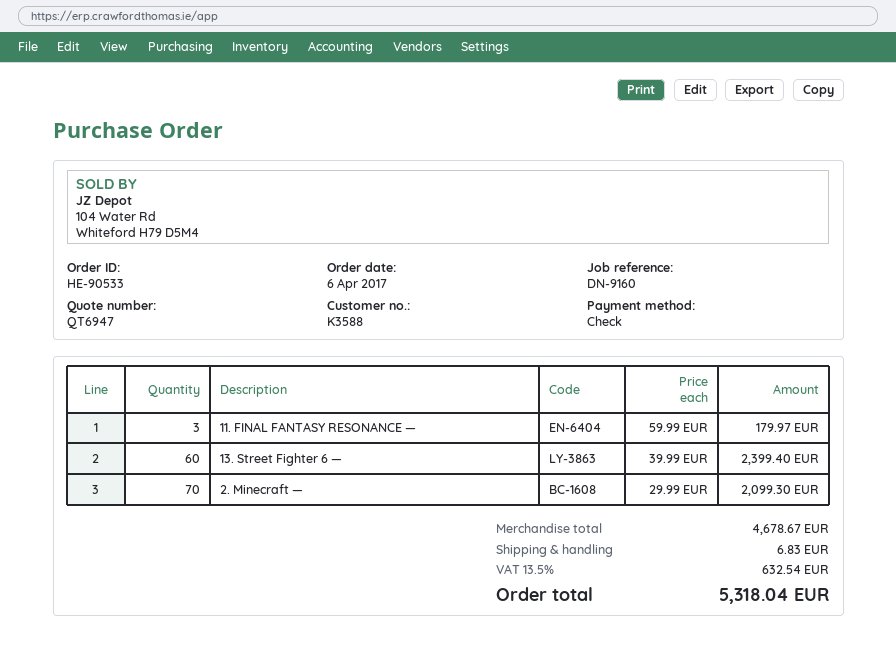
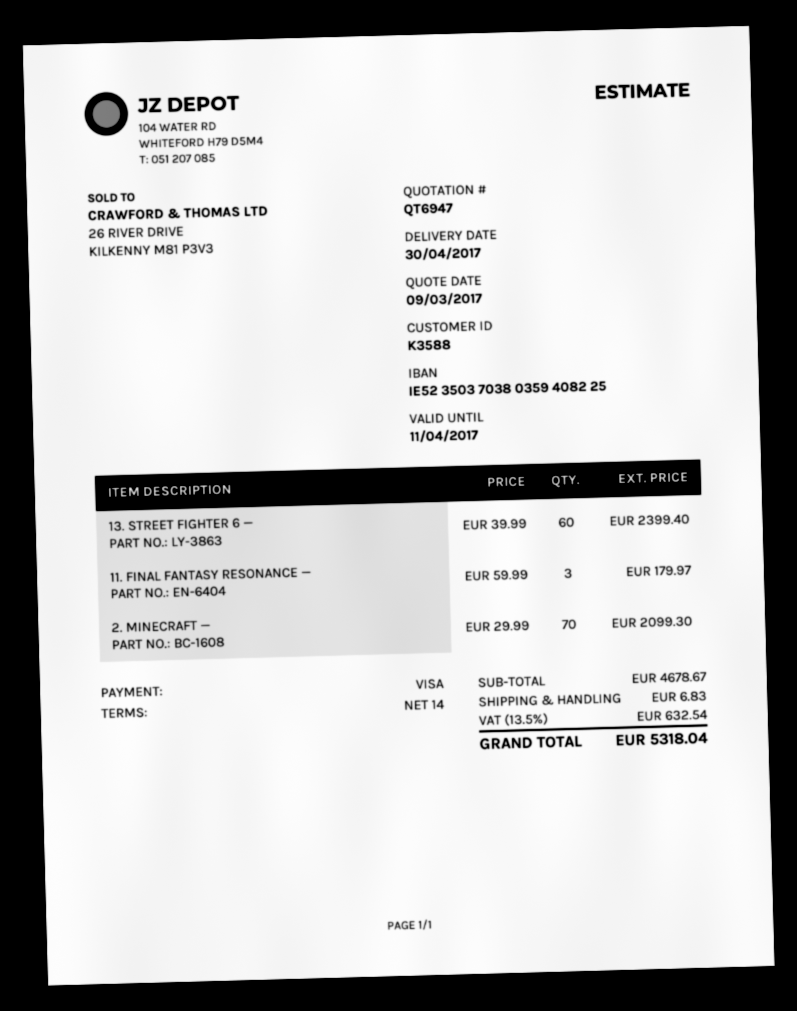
payment method: cheque -> Visa

